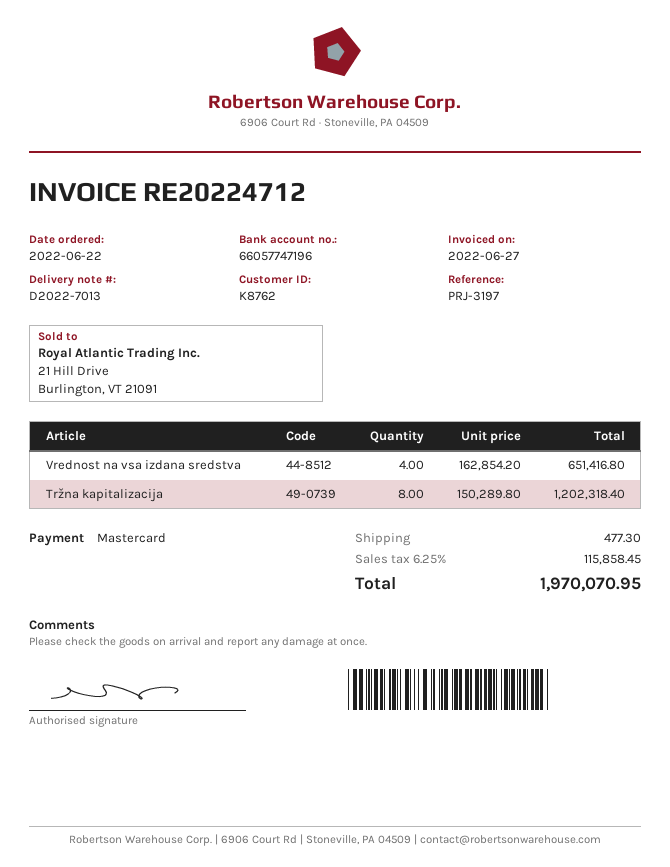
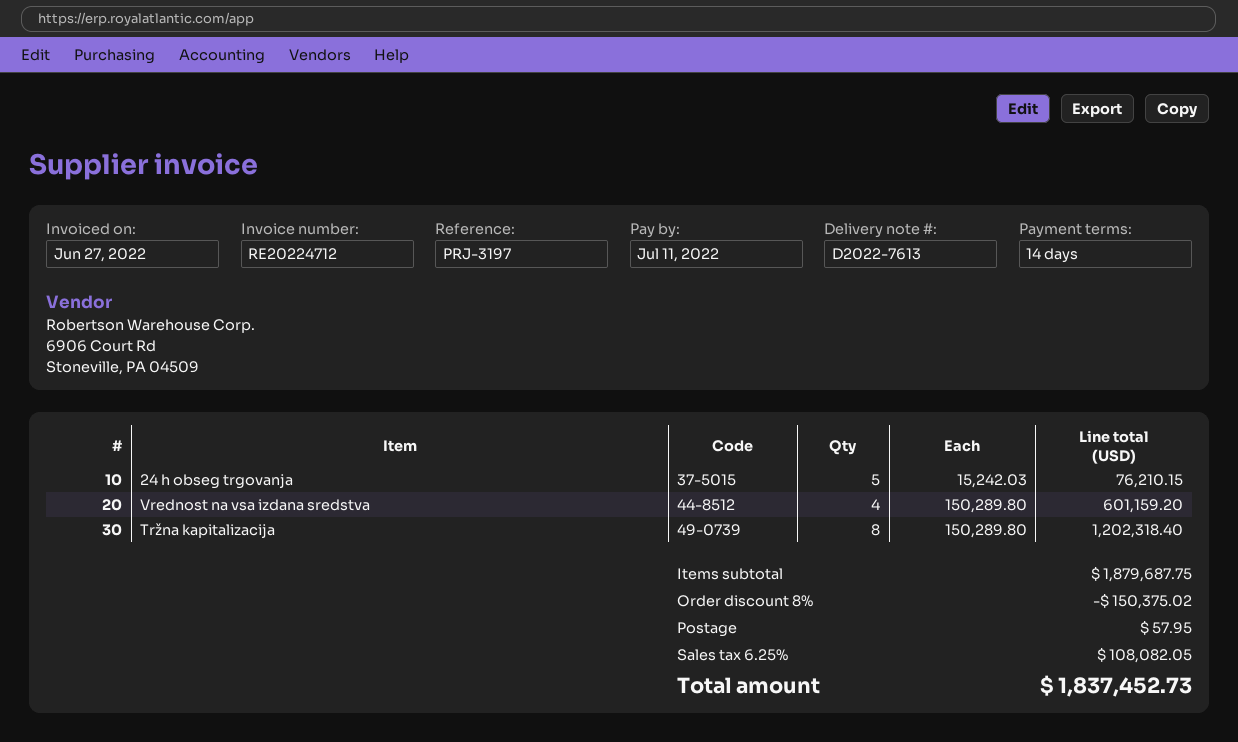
delivery note number: D2022-7013 -> D2022-7613
Vrednost na vsa izdana sredstva: 4 x 162854.20 = 651416.80 -> 4 x 150289.80 = 601159.20
24 h obseg trgovanja: none -> 5 x 15242.03 = 76210.15
discount: none -> 8% = 150375.02
shipping: 477.30 -> 57.95
tax: 6.25% = 115858.45 -> 6.25% = 108082.05
total: 1970070.95 -> 1837452.73

